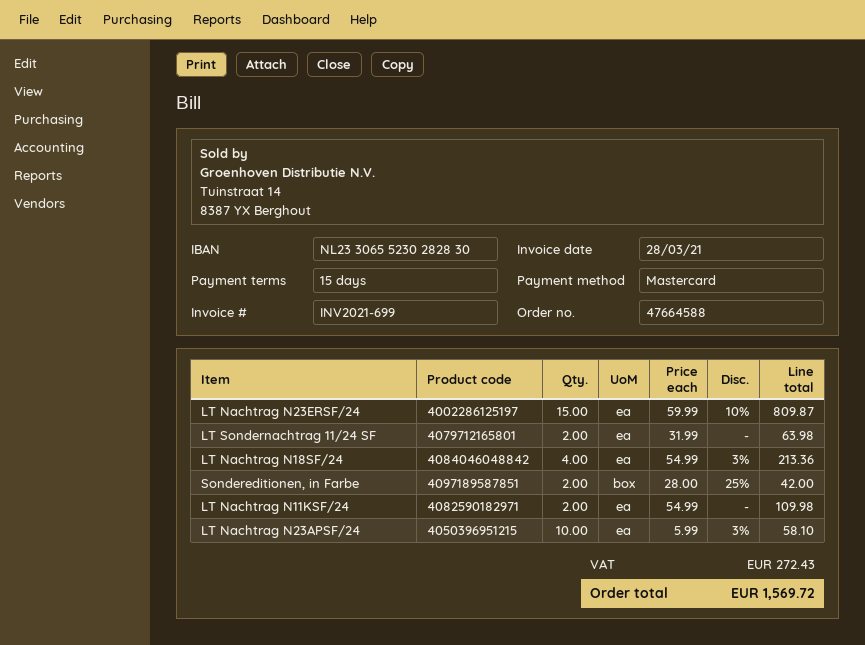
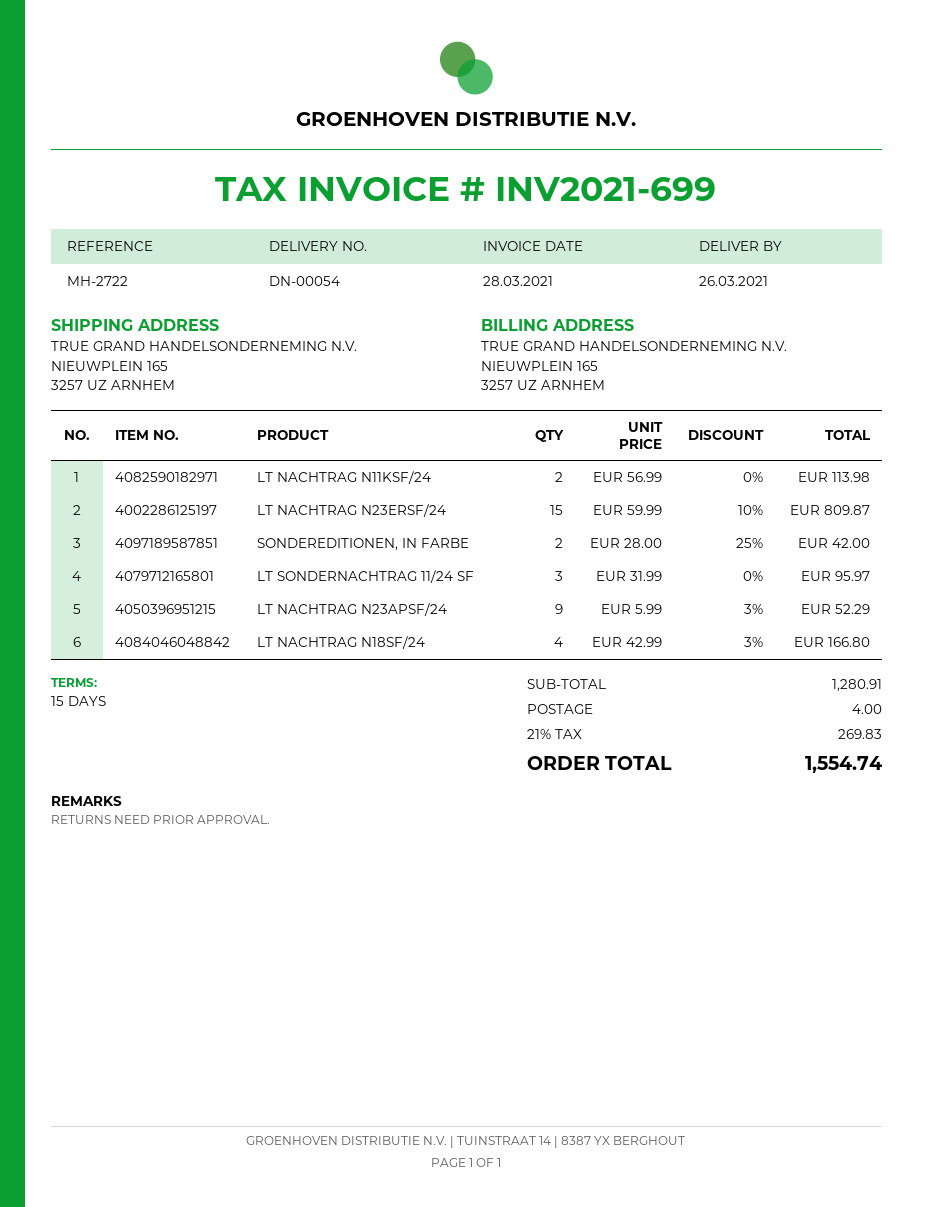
LT Sondernachtrag 11/24 SF: 2 x 31.99 = 63.98 -> 3 x 31.99 = 95.97
LT Nachtrag N18SF/24: 4 x 54.99 - 3% = 213.36 -> 4 x 42.99 - 3% = 166.80
LT Nachtrag N11KSF/24: 2 x 54.99 = 109.98 -> 2 x 56.99 = 113.98
LT Nachtrag N23APSF/24: 10 x 5.99 - 3% = 58.10 -> 9 x 5.99 - 3% = 52.29
shipping: none -> 4.00
tax: 272.43 -> 269.83
total: 1569.72 -> 1554.74

